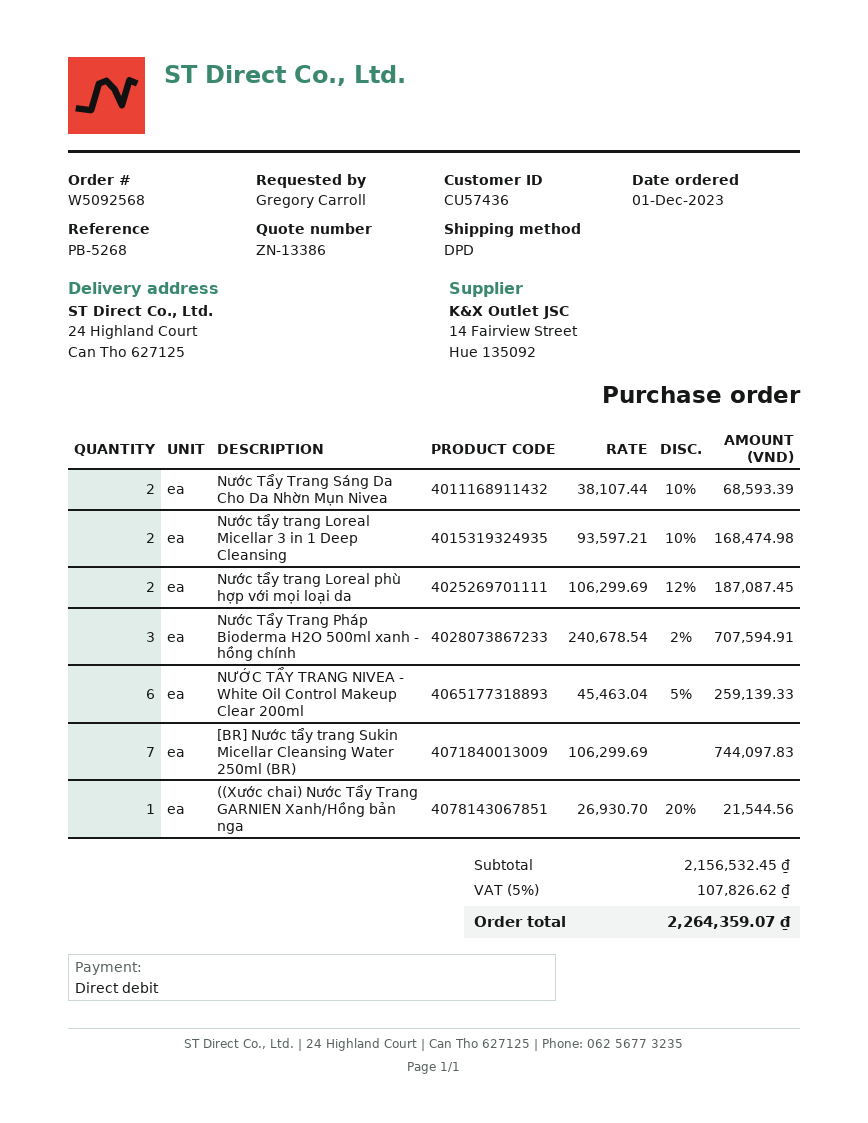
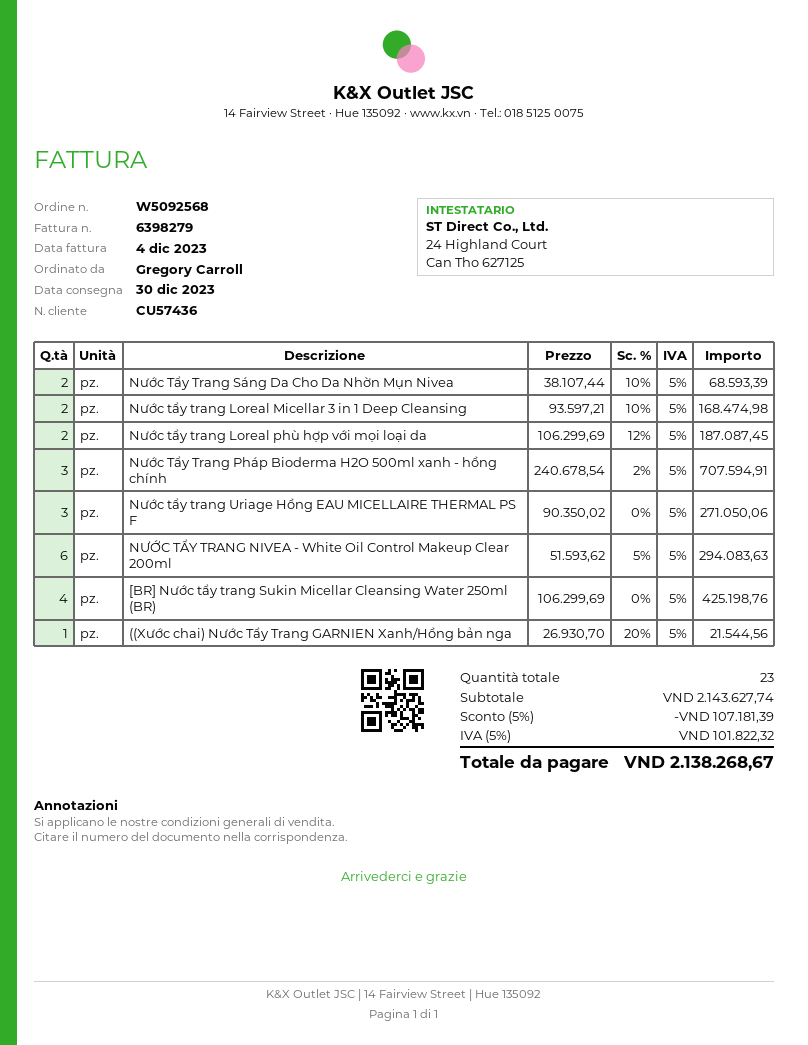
NƯỚC TẨY TRANG NIVEA - White Oil Control Makeup Clear 200ml: 6 x 45463.04 - 5% = 259139.33 -> 6 x 51593.62 - 5% = 294083.63
[BR] Nước tẩy trang Sukin Micellar Cleansing Water 250ml (BR): 7 x 106299.69 = 744097.83 -> 4 x 106299.69 = 425198.76
Nước tẩy trang Uriage Hồng EAU MICELLAIRE THERMAL PS F: none -> 3 x 90350.02 = 271050.06
subtotal: 2156532.45 -> 2143627.74
discount: none -> 5% = 107181.39
tax: 5% = 107826.62 -> 5% = 101822.32
total: 2264359.07 -> 2138268.67

